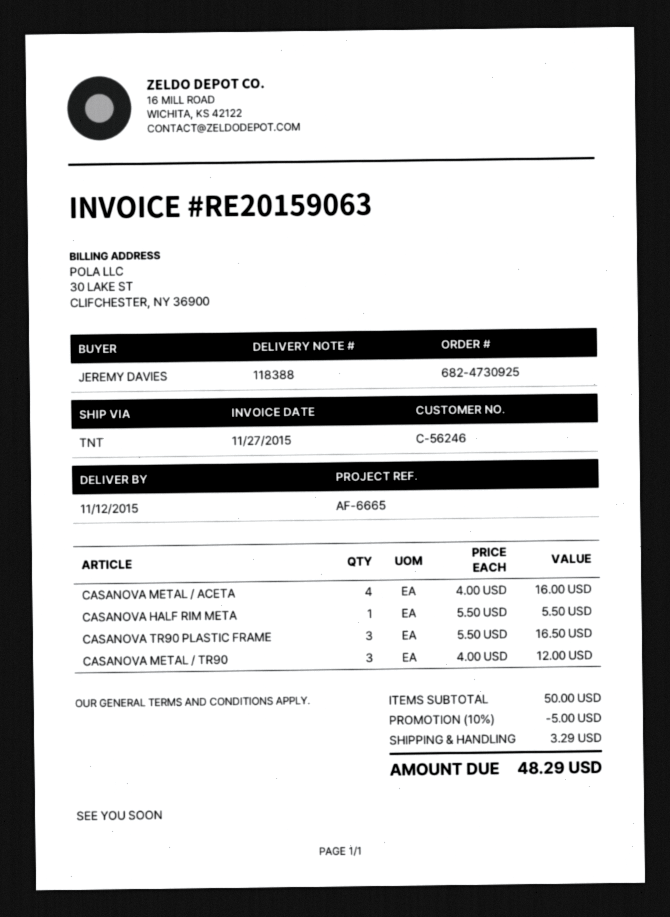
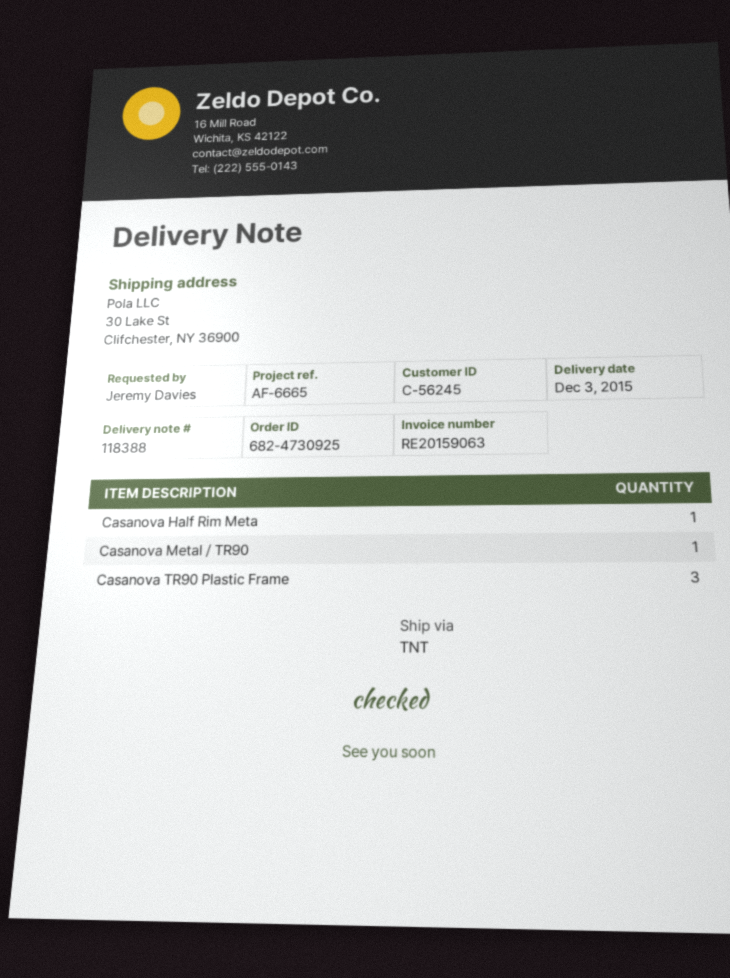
delivery date: 2015-11-12 -> 2015-12-03
customer number: C-56246 -> C-56245
CASANOVA METAL / ACETA: 4 -> none
CASANOVA METAL / TR90: 3 -> 1

